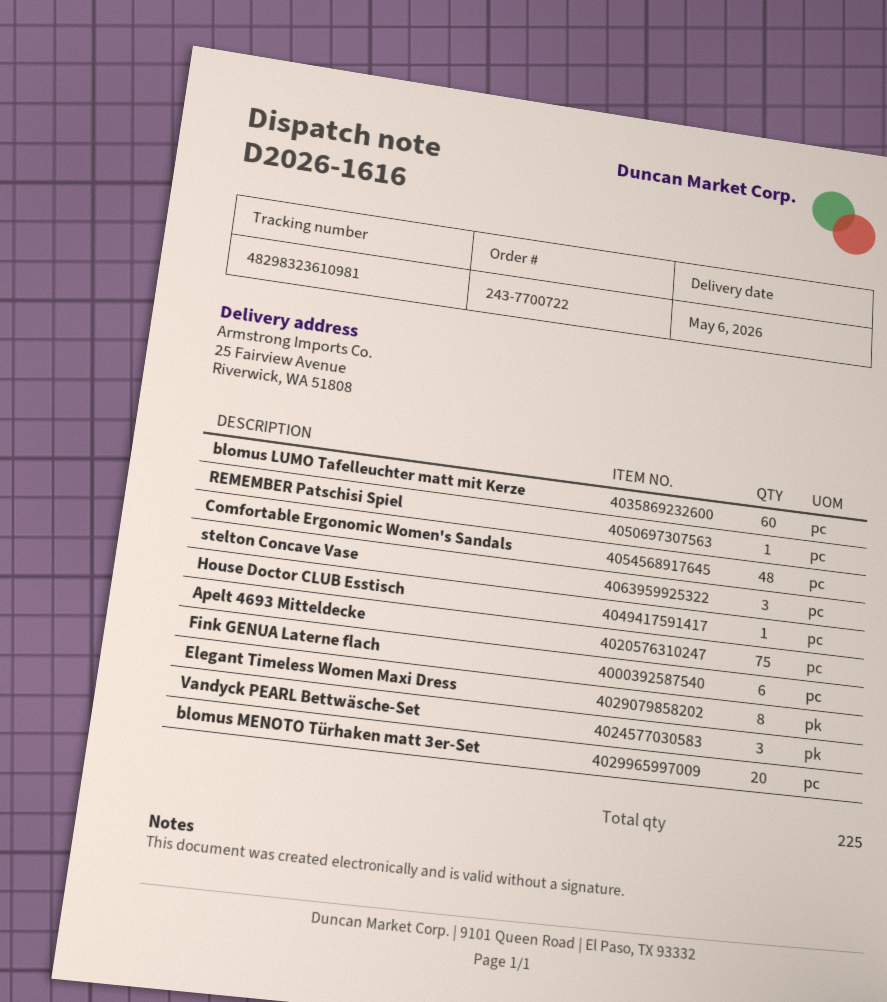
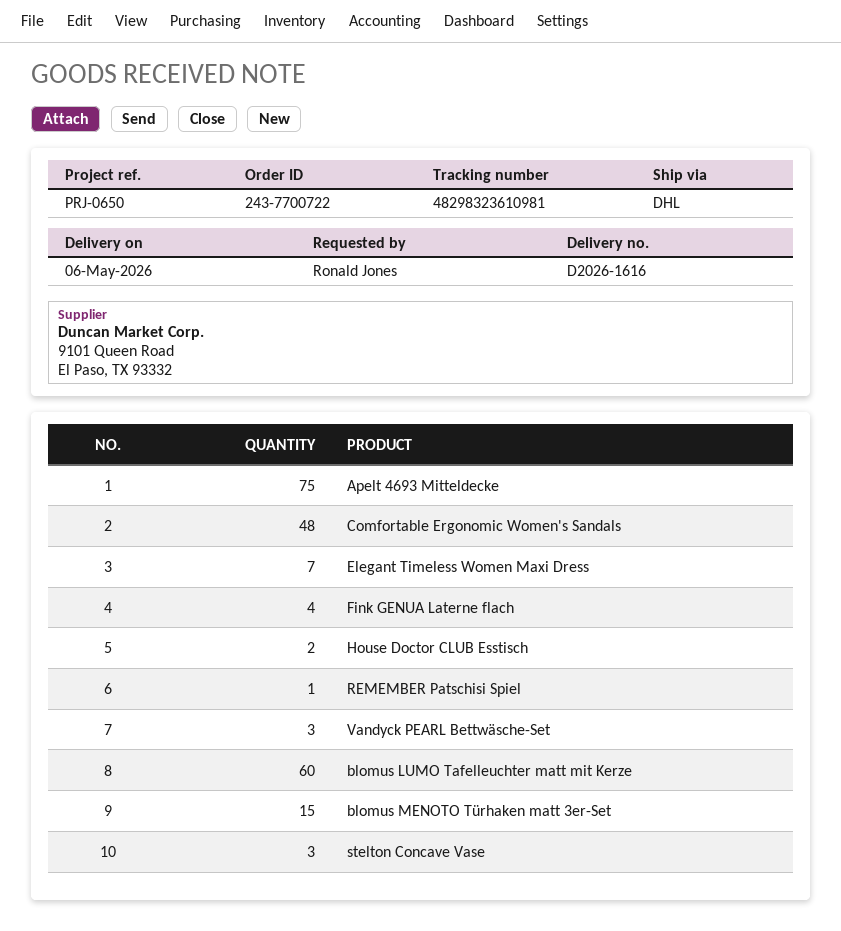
House Doctor CLUB Esstisch: 1 -> 2
Fink GENUA Laterne flach: 6 -> 4
Elegant Timeless Women Maxi Dress: 8 -> 7
blomus MENOTO Türhaken matt 3er-Set: 20 -> 15

